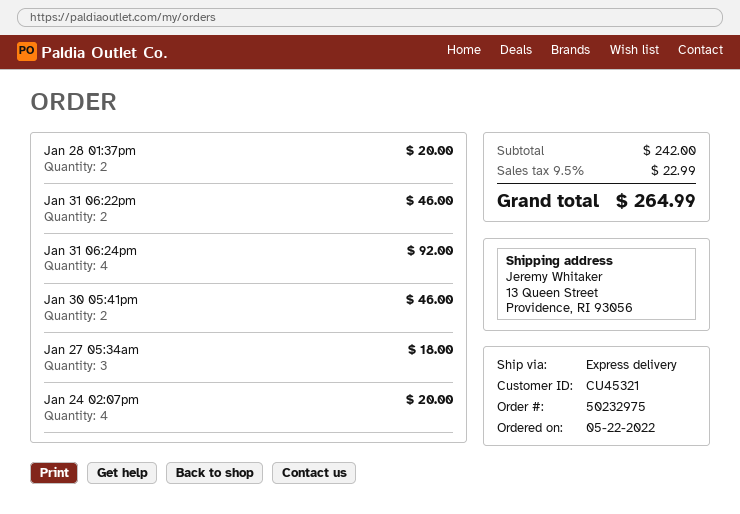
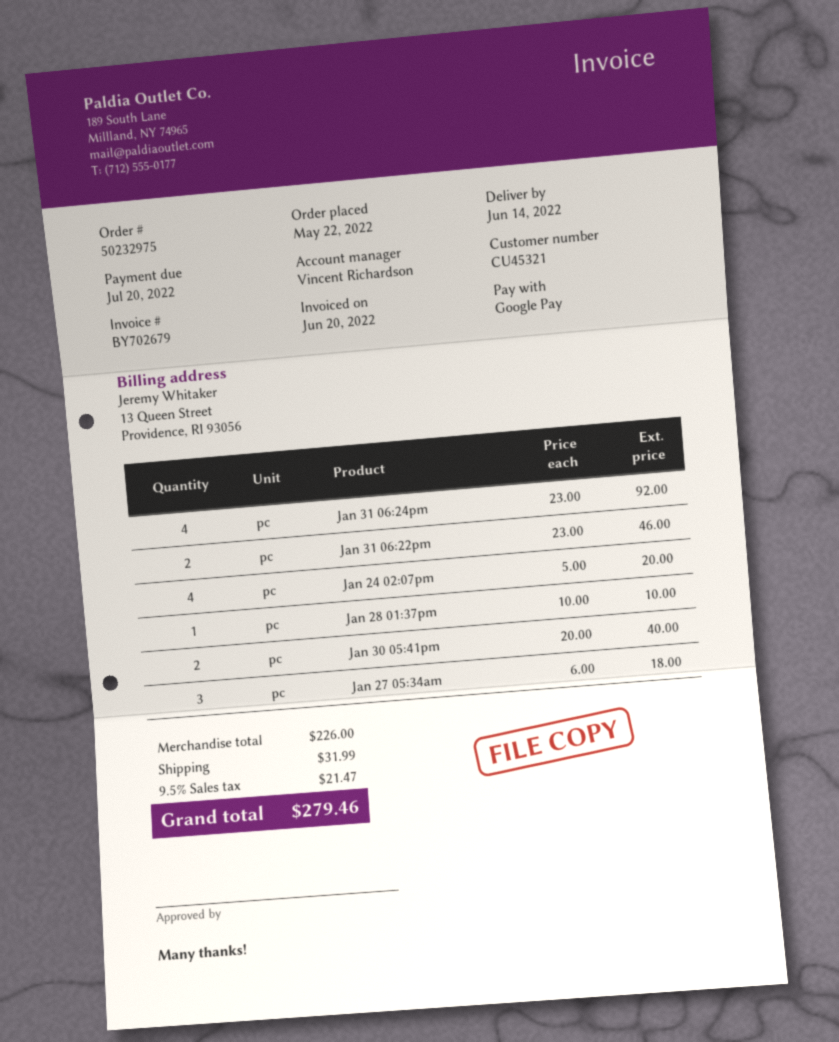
Jan 28 01:37pm: 2 for 20.00 -> 1 for 10.00
Jan 30 05:41pm: 2 for 46.00 -> 2 for 40.00
subtotal: 242.00 -> 226.00
shipping: none -> 31.99
tax: 9.5% = 22.99 -> 9.5% = 21.47
total: 264.99 -> 279.46

